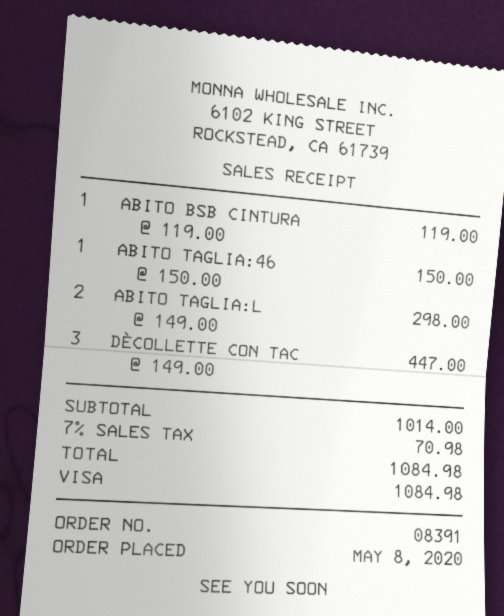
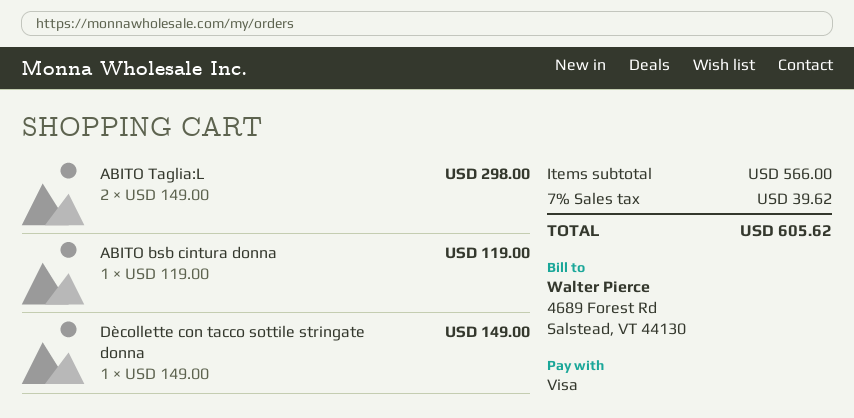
ABITO TAGLIA:46: 1 x 150.00 = 150.00 -> none
DÈCOLLETTE CON TAC: 3 x 149.00 = 447.00 -> 1 x 149.00 = 149.00
subtotal: 1014.00 -> 566.00
tax: 7% = 70.98 -> 7% = 39.62
total: 1084.98 -> 605.62

